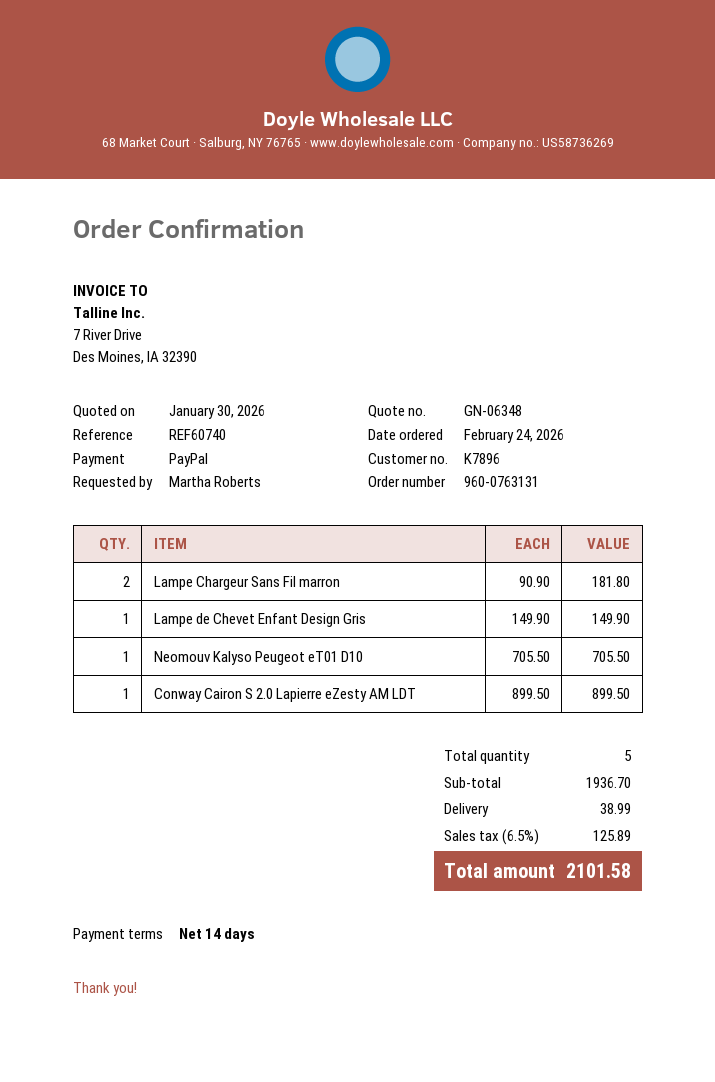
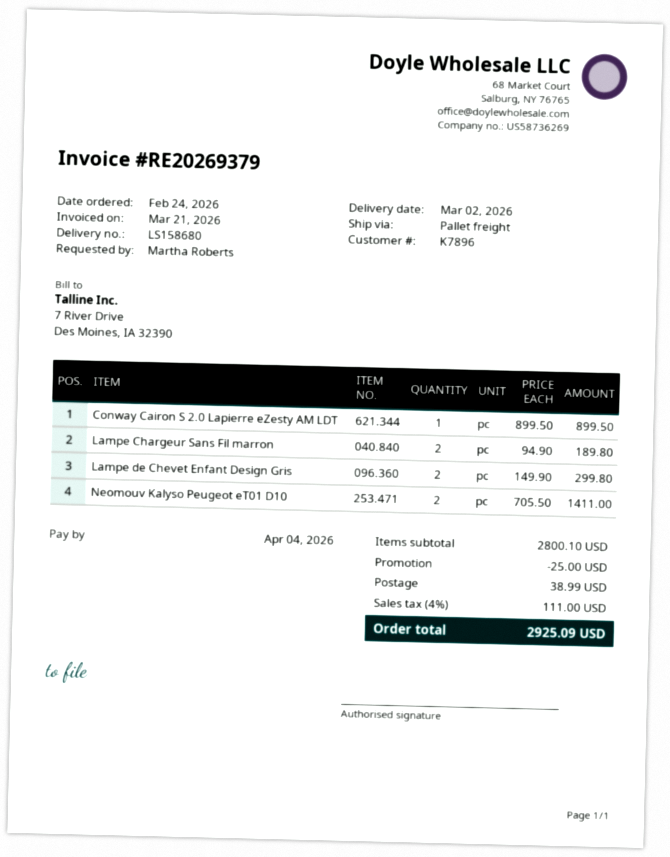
Lampe Chargeur Sans Fil marron: 2 x 90.90 = 181.80 -> 2 x 94.90 = 189.80
Lampe de Chevet Enfant Design Gris: 1 x 149.90 = 149.90 -> 2 x 149.90 = 299.80
Neomouv Kalyso Peugeot eT01 D10: 1 x 705.50 = 705.50 -> 2 x 705.50 = 1411.00
subtotal: 1936.70 -> 2800.10
discount: none -> 25.00
tax: 6.5% = 125.89 -> 4% = 111.00
total: 2101.58 -> 2925.09

